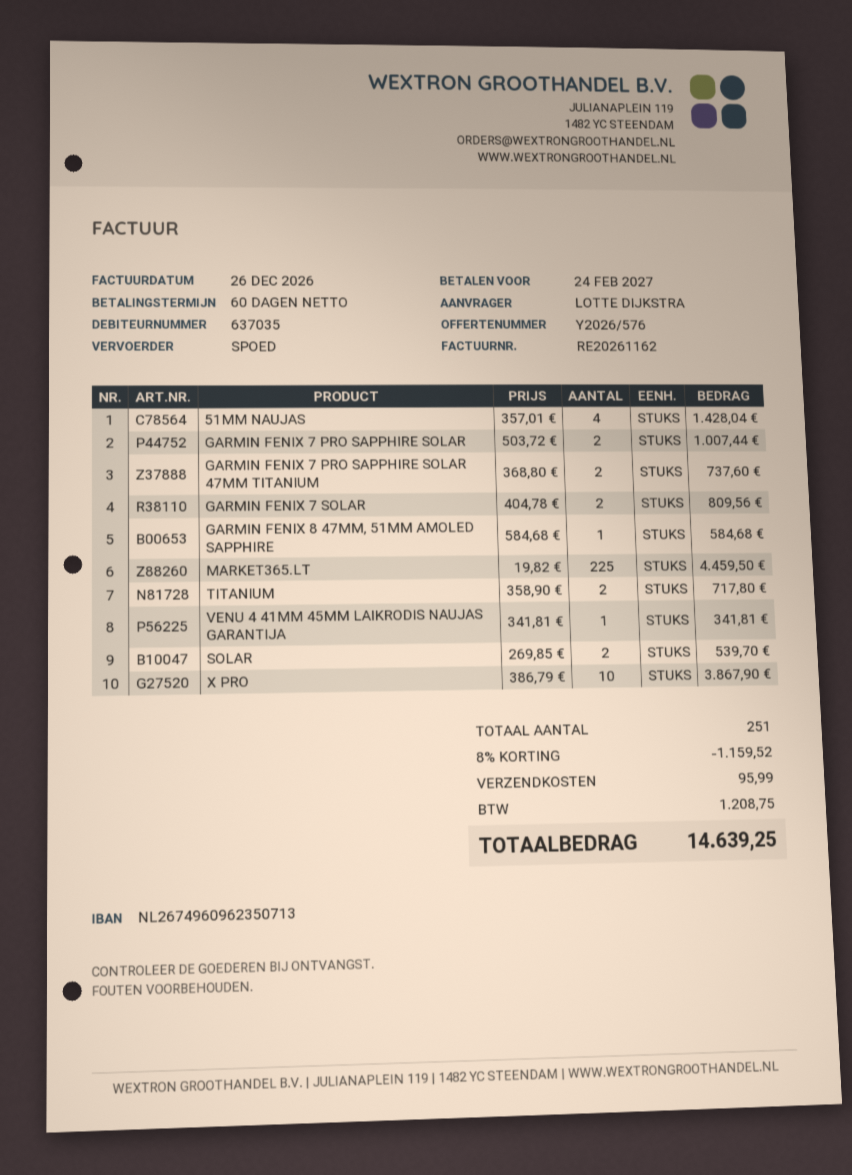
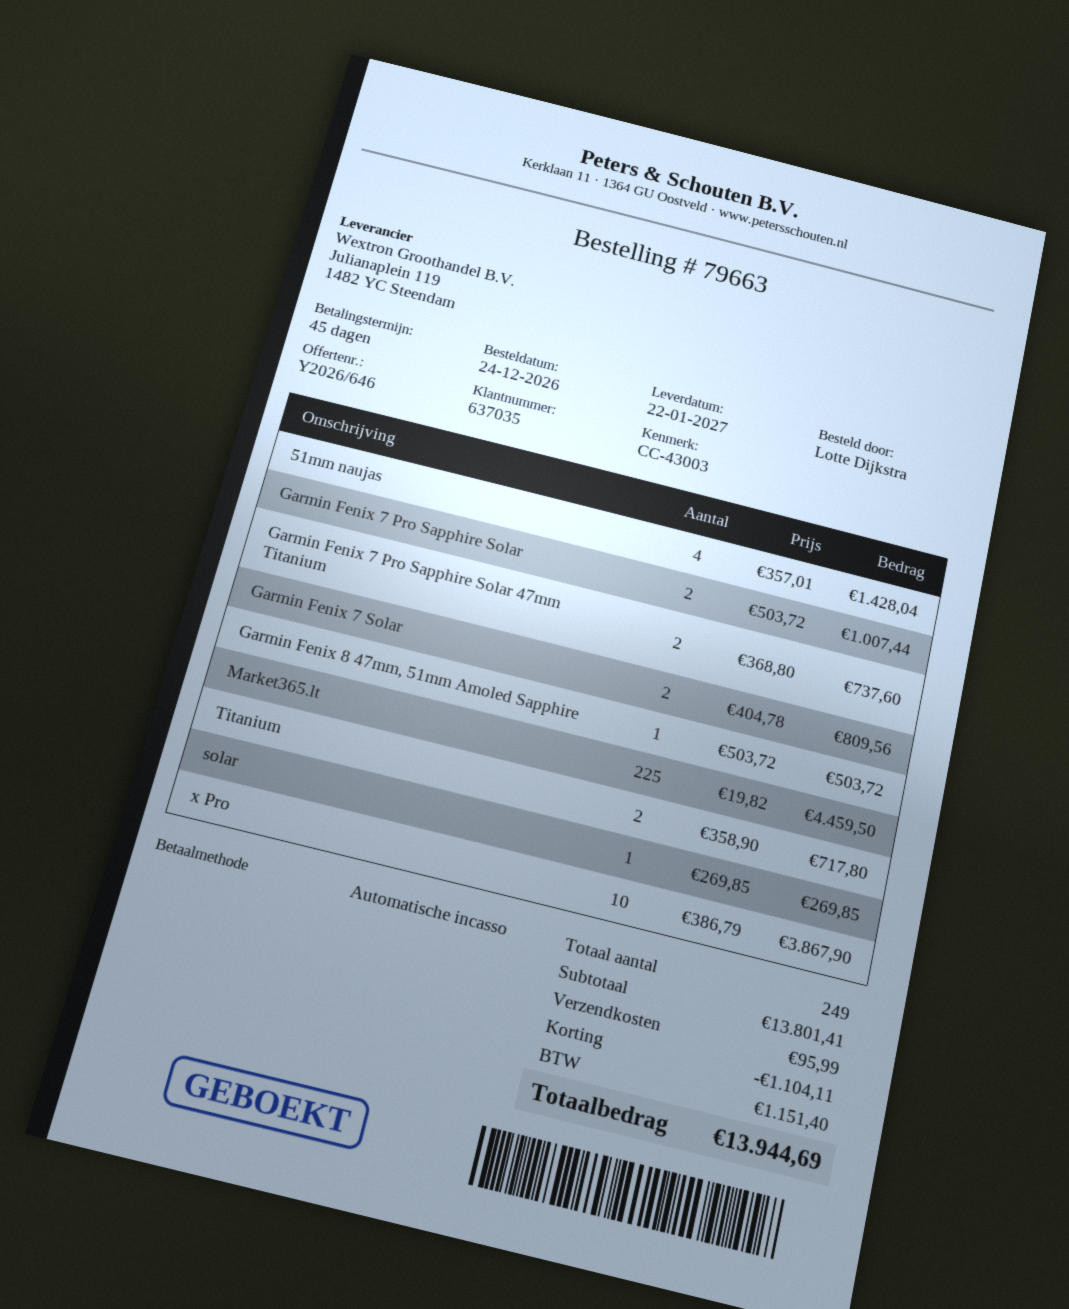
quote number: Y2026/576 -> Y2026/646
payment terms: 60 days -> 45 days
GARMIN FENIX 8 47MM, 51MM AMOLED SAPPHIRE: 1 x 584.68 = 584.68 -> 1 x 503.72 = 503.72
VENU 4 41MM 45MM LAIKRODIS NAUJAS GARANTIJA: 1 x 341.81 = 341.81 -> none
SOLAR: 2 x 269.85 = 539.70 -> 1 x 269.85 = 269.85
total quantity: 251 -> 249
discount: 1159.52 -> 1104.11
tax: 1208.75 -> 1151.40
total: 14639.25 -> 13944.69

